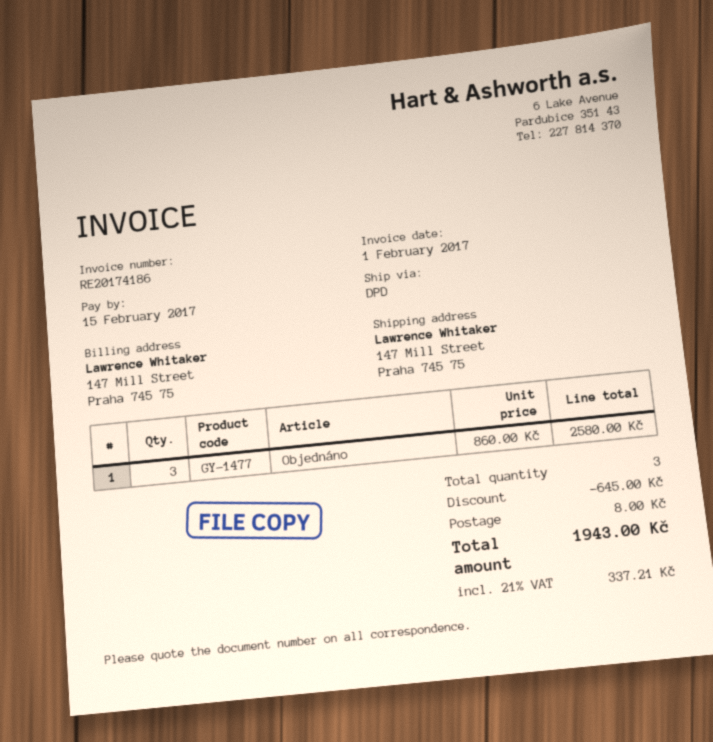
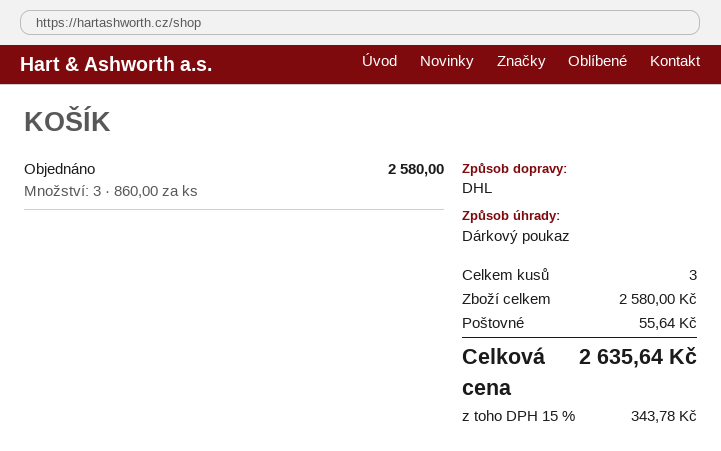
shipping method: DPD -> DHL
discount: 645.00 -> none
shipping: 8.00 -> 55.64
tax: 21% = 337.21 -> 15% = 343.78
total: 1943.00 -> 2635.64

